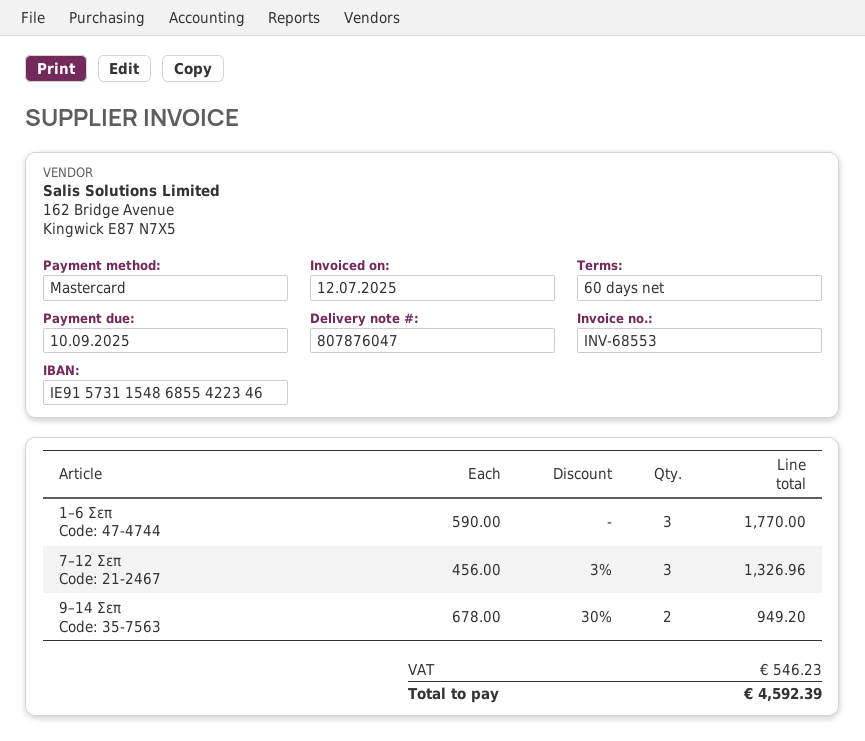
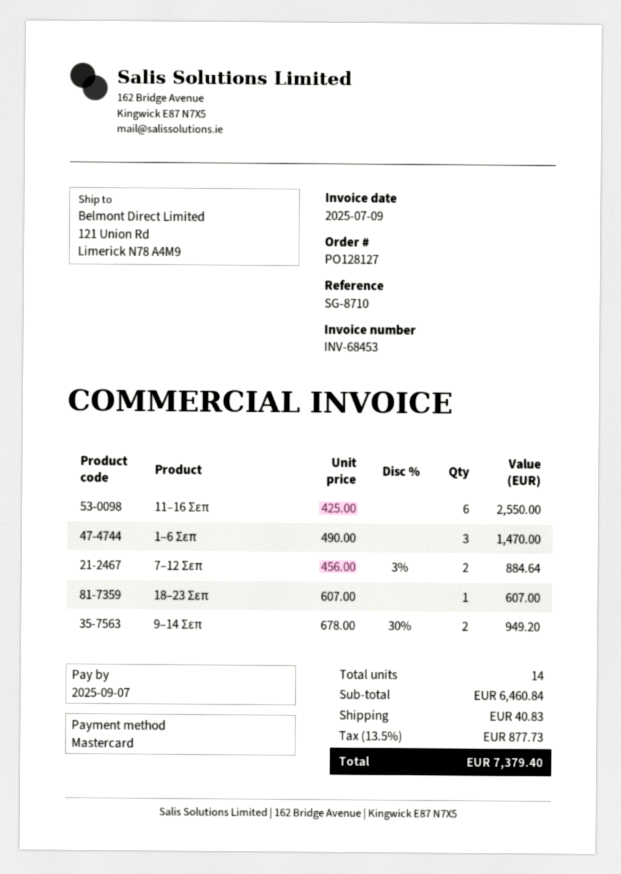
invoice number: INV-68553 -> INV-68453
invoice date: 2025-07-12 -> 2025-07-09
due date: 2025-09-10 -> 2025-09-07
1–6 Σεπ: 3 x 590.00 = 1770.00 -> 3 x 490.00 = 1470.00
7–12 Σεπ: 3 x 456.00 - 3% = 1326.96 -> 2 x 456.00 - 3% = 884.64
11–16 Σεπ: none -> 6 x 425.00 = 2550.00
18–23 Σεπ: none -> 1 x 607.00 = 607.00
shipping: none -> 40.83
tax: 546.23 -> 877.73
total: 4592.39 -> 7379.40

